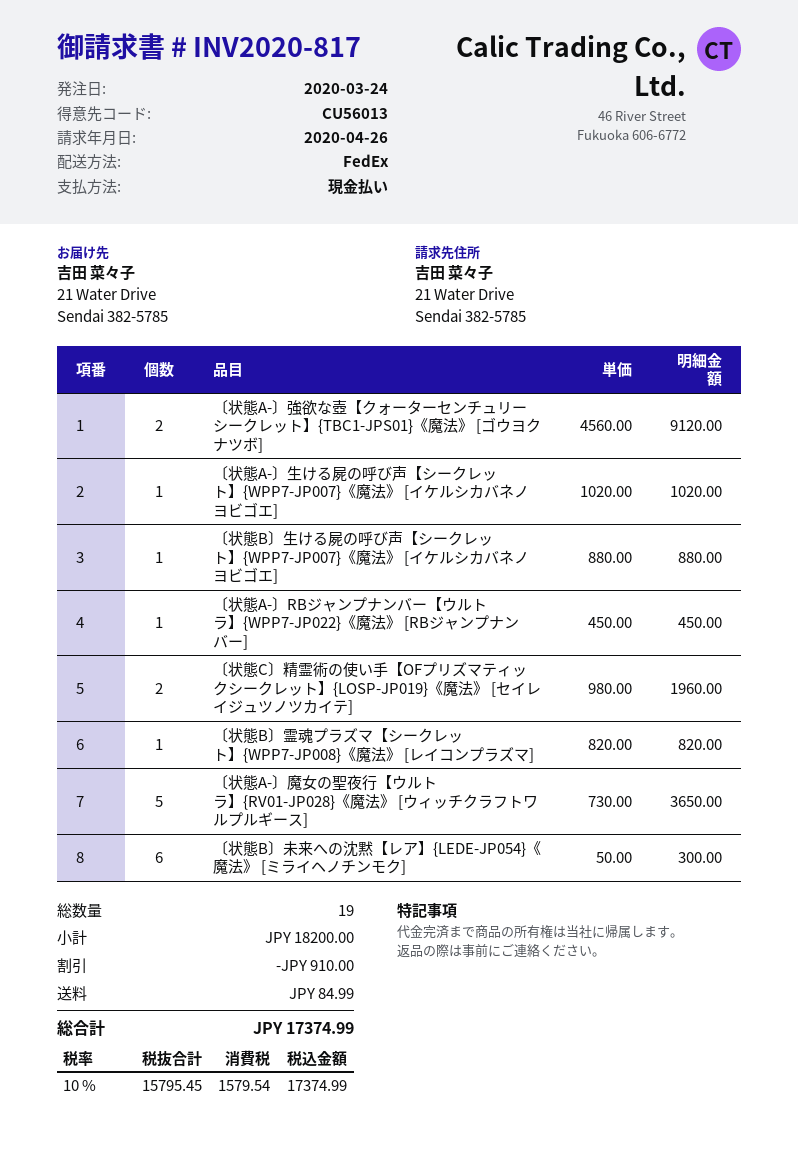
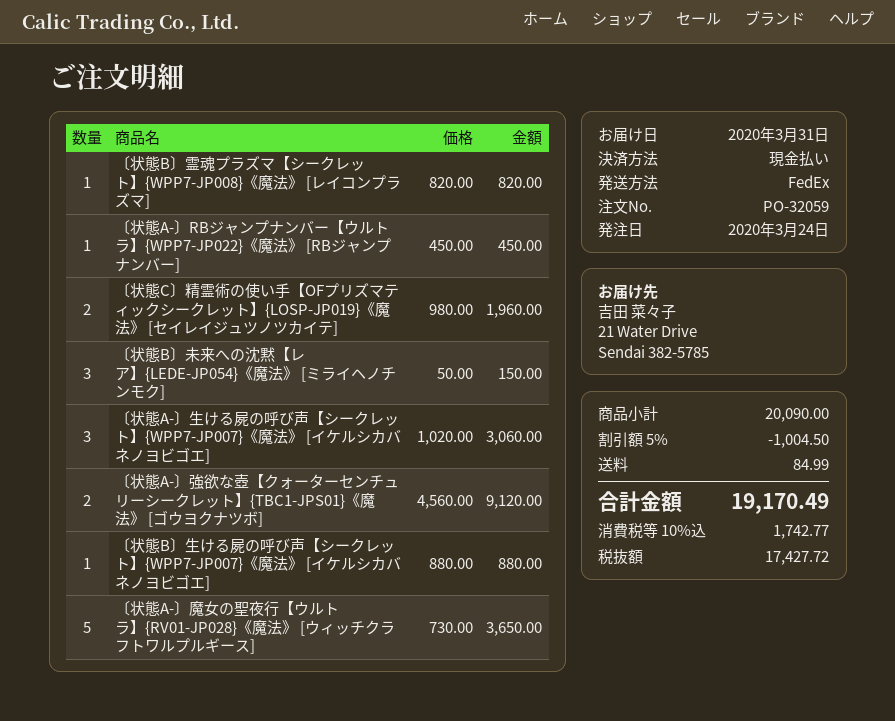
〔状態A-〕生ける屍の呼び声【シークレット】{WPP7-JP007}《魔法》 [イケルシカバネノヨビゴエ]: 1 x 1020.00 = 1020.00 -> 3 x 1020.00 = 3060.00
〔状態B〕未来への沈黙【レア】{LEDE-JP054}《魔法》 [ミライヘノチンモク]: 6 x 50.00 = 300.00 -> 3 x 50.00 = 150.00
subtotal: 18200.00 -> 20090.00
discount: 910.00 -> 1004.50
net: 15795.45 -> 17427.72
tax: 10% = 1579.54 -> 10% = 1742.77
total: 17374.99 -> 19170.49

